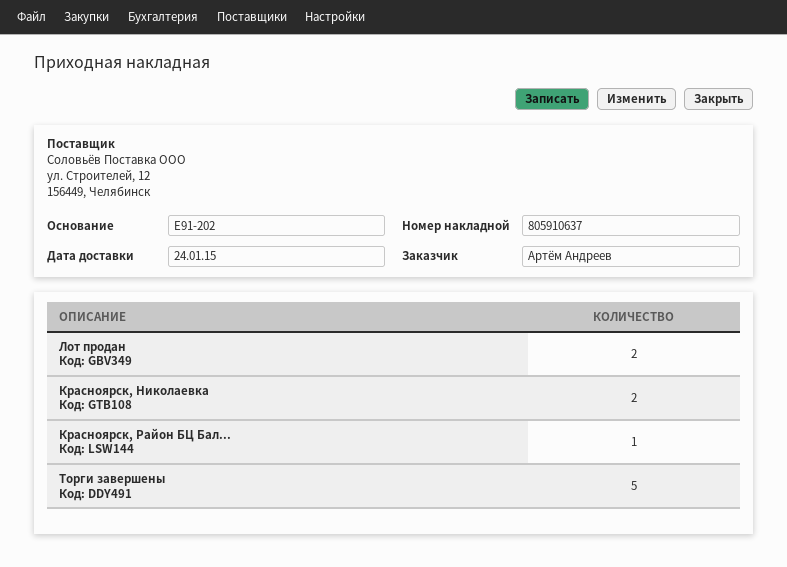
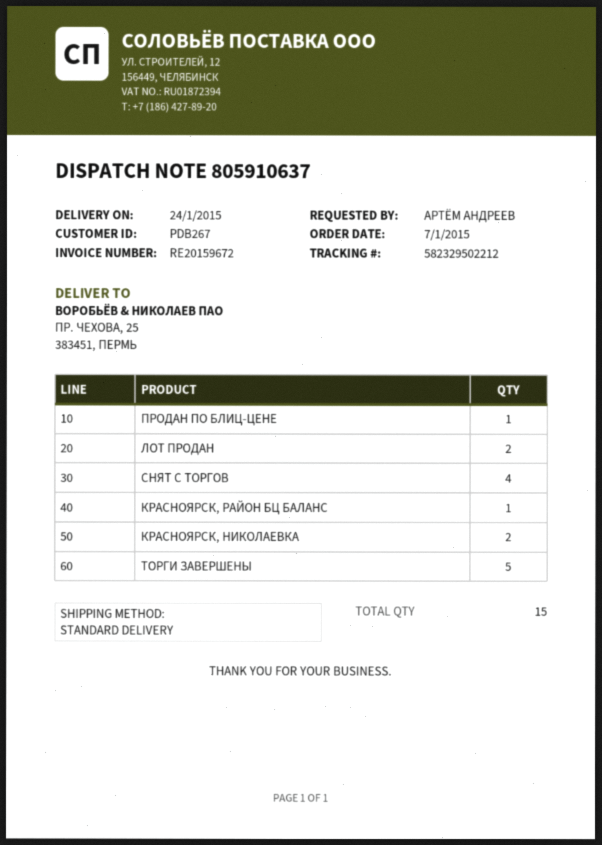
ПРОДАН ПО БЛИЦ-ЦЕНЕ: none -> 1
СНЯТ С ТОРГОВ: none -> 4

